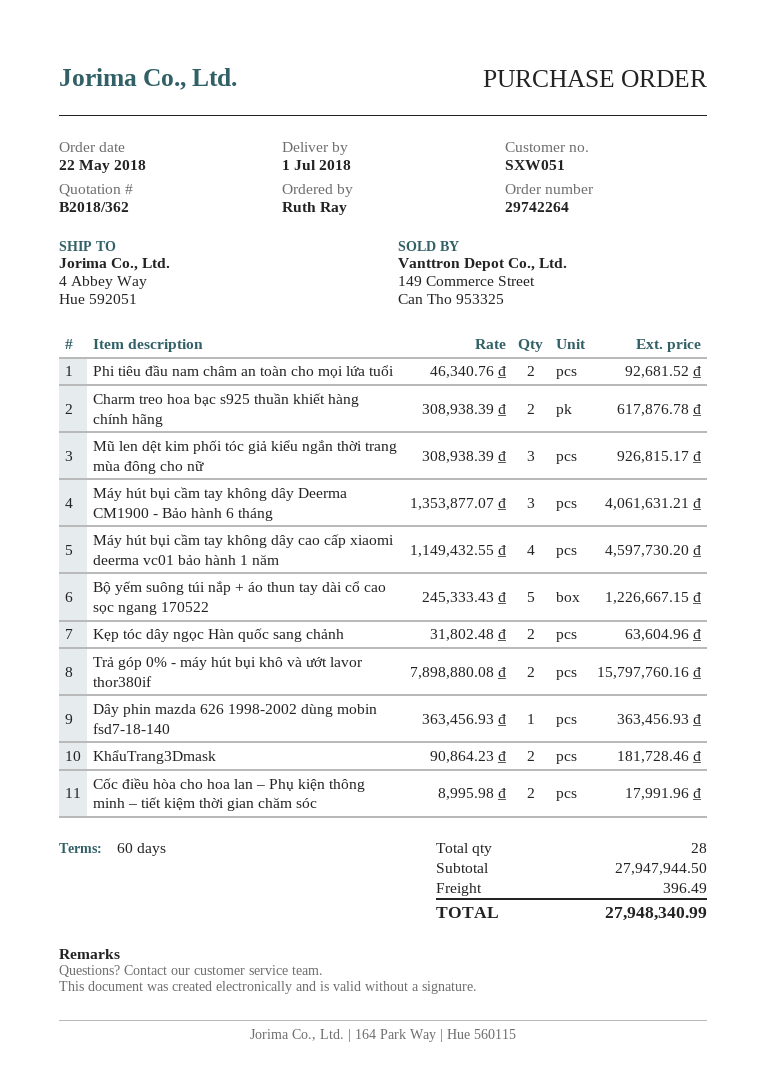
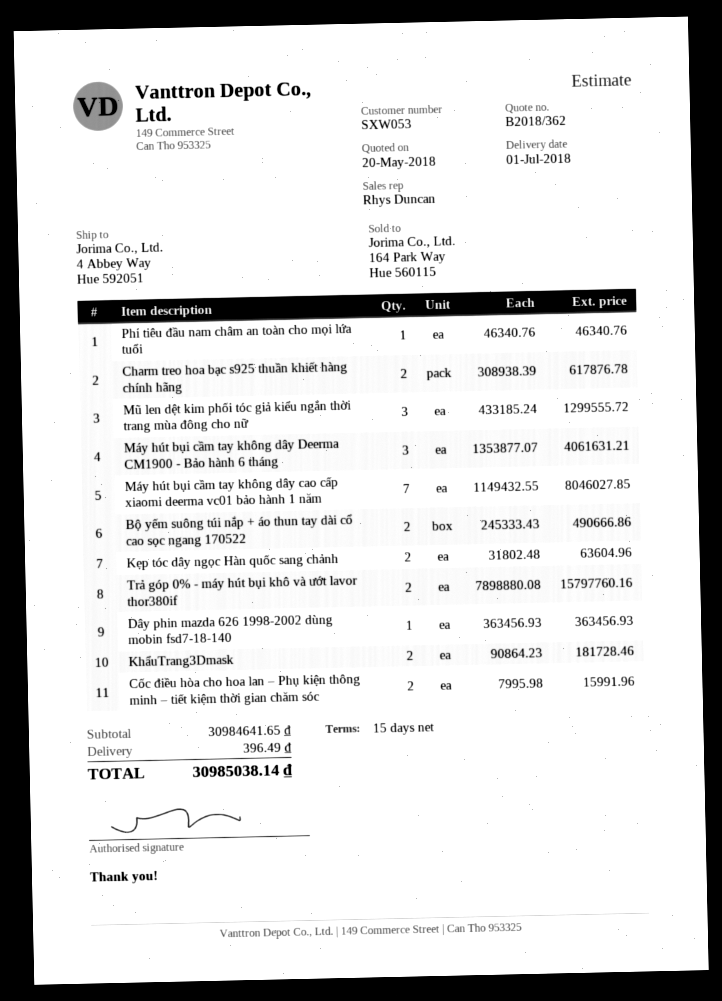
payment terms: 60 days -> 15 days
customer number: SXW051 -> SXW053
Phi tiêu đầu nam châm an toàn cho mọi lứa tuổi: 2 x 46340.76 = 92681.52 -> 1 x 46340.76 = 46340.76
Mũ len dệt kim phối tóc giả kiểu ngắn thời trang mùa đông cho nữ: 3 x 308938.39 = 926815.17 -> 3 x 433185.24 = 1299555.72
Máy hút bụi cầm tay không dây cao cấp xiaomi deerma vc01 bảo hành 1 năm: 4 x 1149432.55 = 4597730.20 -> 7 x 1149432.55 = 8046027.85
Bộ yếm suông túi nắp + áo thun tay dài cổ cao sọc ngang 170522: 5 x 245333.43 = 1226667.15 -> 2 x 245333.43 = 490666.86
Cốc điều hòa cho hoa lan – Phụ kiện thông minh – tiết kiệm thời gian chăm sóc: 2 x 8995.98 = 17991.96 -> 2 x 7995.98 = 15991.96
subtotal: 27947944.50 -> 30984641.65
total: 27948340.99 -> 30985038.14

